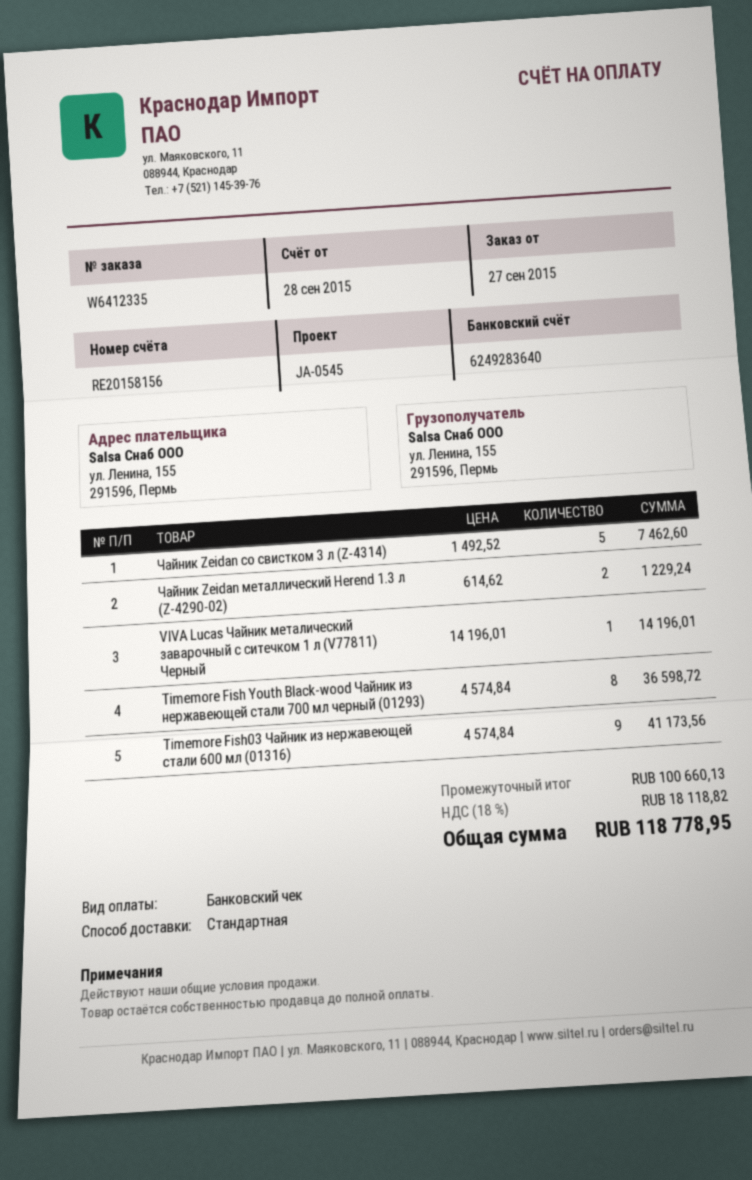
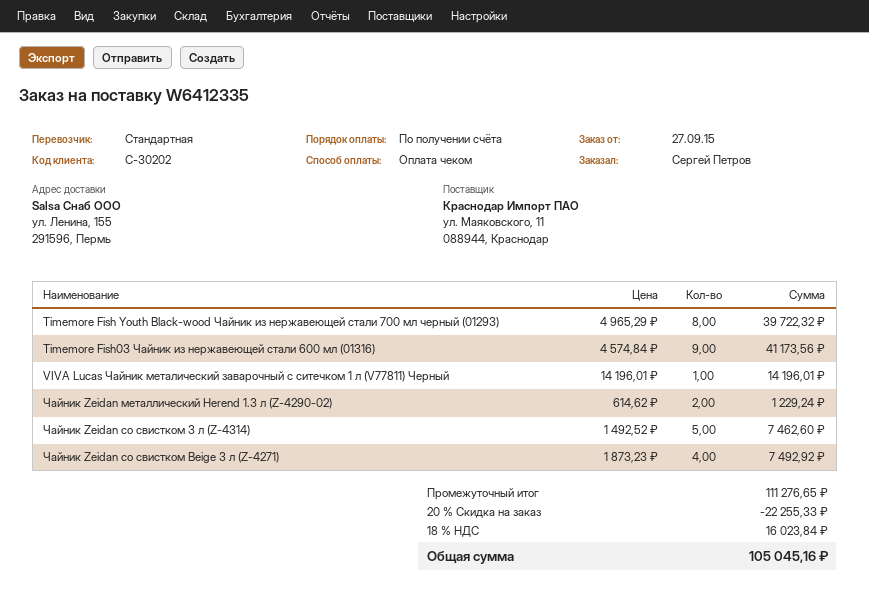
Timemore Fish Youth Black-wood Чайник из нержавеющей стали 700 мл черный (01293): 8 x 4574.84 = 36598.72 -> 8 x 4965.29 = 39722.32
Чайник Zeidan со свистком Beige 3 л (Z-4271): none -> 4 x 1873.23 = 7492.92
subtotal: 100660.13 -> 111276.65
discount: none -> 20% = 22255.33
tax: 18% = 18118.82 -> 18% = 16023.84
total: 118778.95 -> 105045.16

